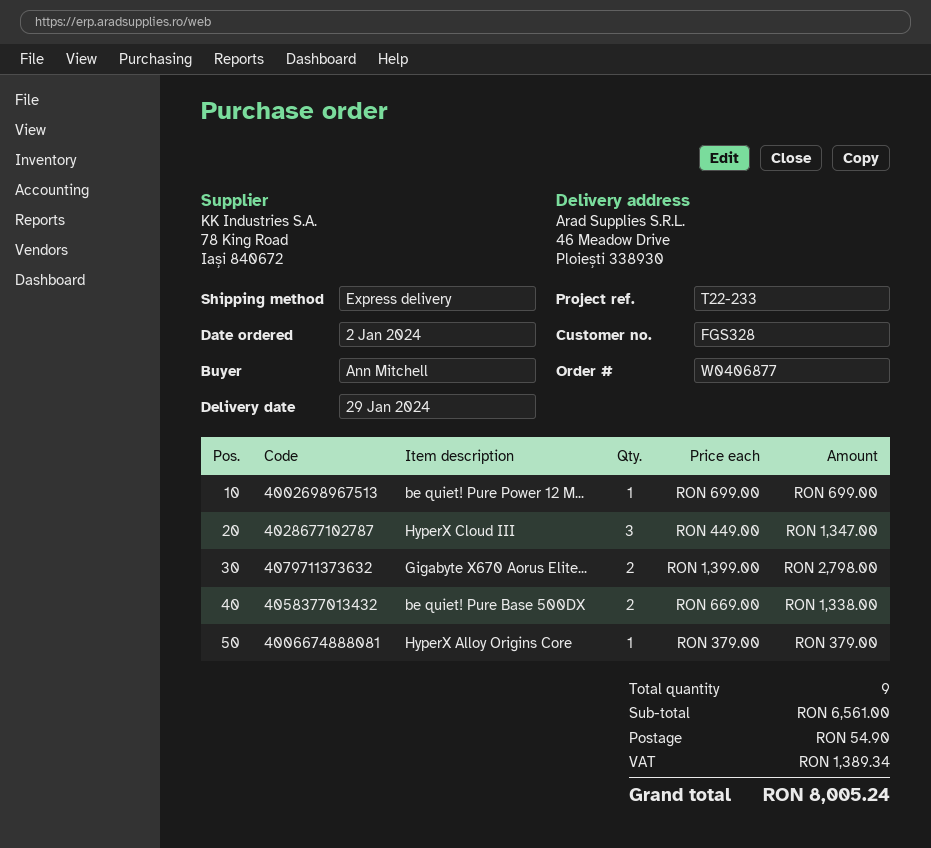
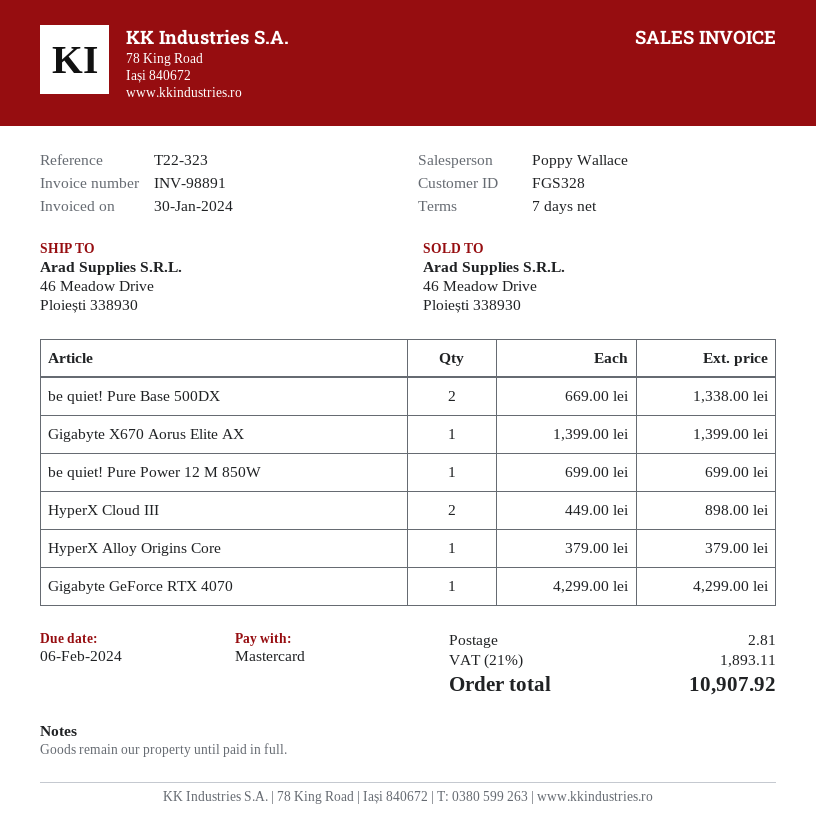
reference: T22-233 -> T22-323
HyperX Cloud III: 3 x 449.00 = 1347.00 -> 2 x 449.00 = 898.00
Gigabyte X670 Aorus Elite...: 2 x 1399.00 = 2798.00 -> 1 x 1399.00 = 1399.00
Gigabyte GeForce RTX 4070: none -> 1 x 4299.00 = 4299.00
shipping: 54.90 -> 2.81
tax: 1389.34 -> 1893.11
total: 8005.24 -> 10907.92

